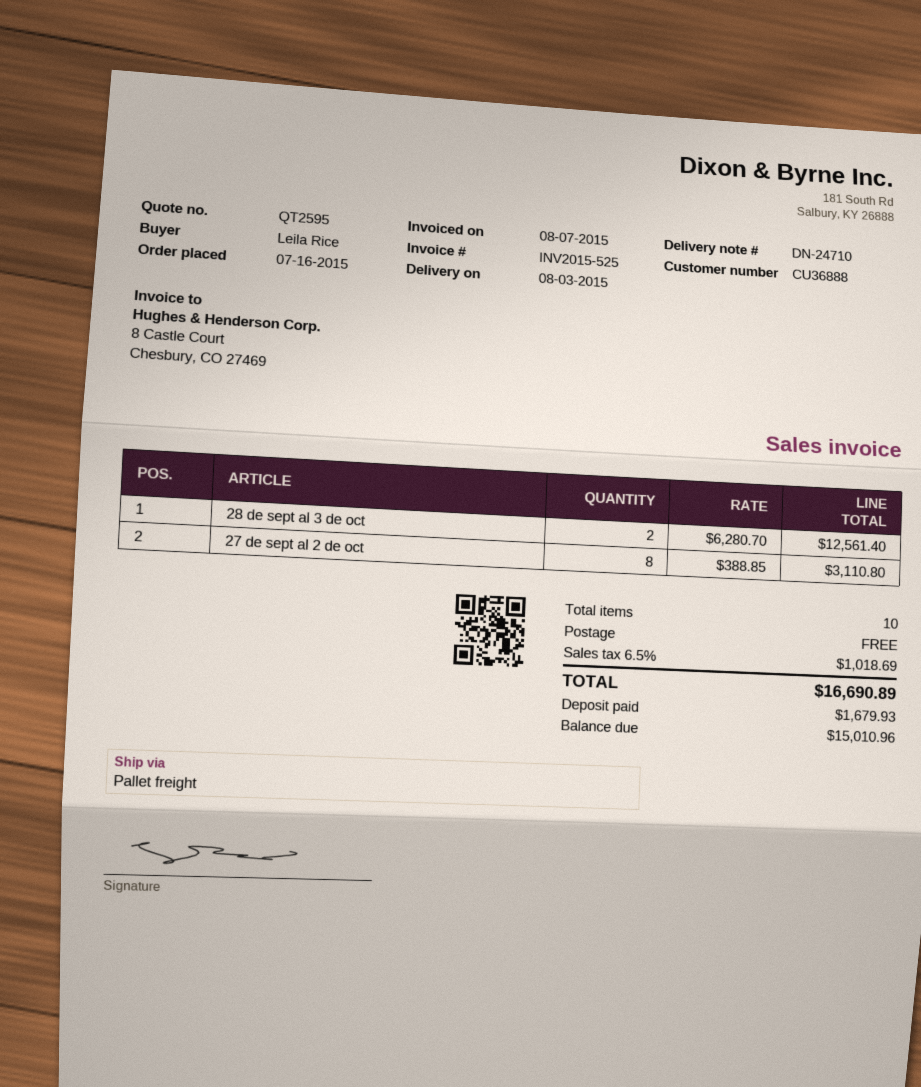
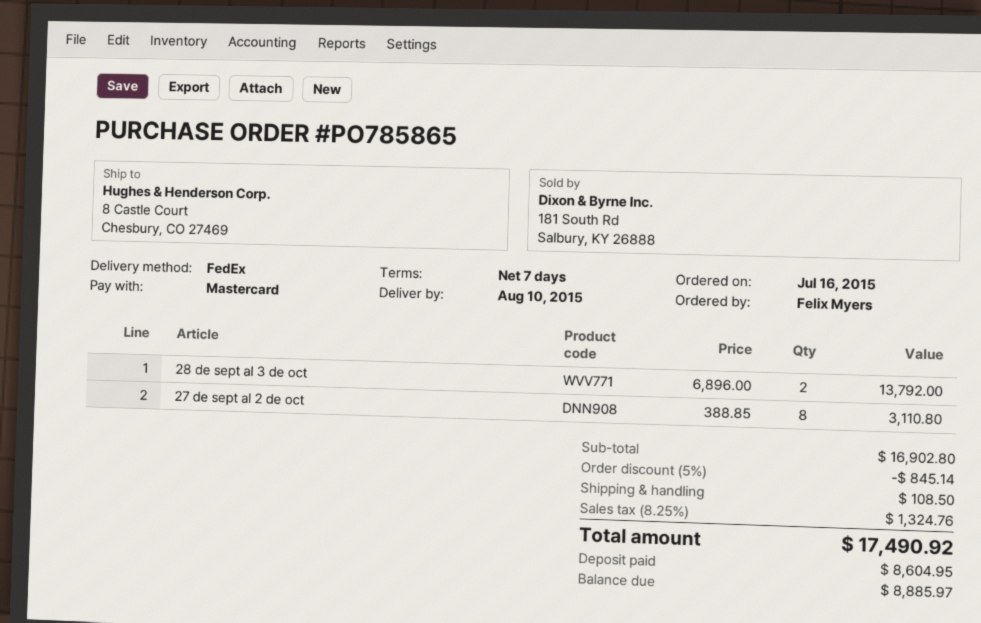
delivery date: 2015-08-03 -> 2015-08-10
ordered by: Leila Rice -> Felix Myers
shipping method: pallet freight -> FedEx
28 de sept al 3 de oct: 2 x 6280.70 = 12561.40 -> 2 x 6896.00 = 13792.00
discount: none -> 5% = 845.14
shipping: 0.00 -> 108.50
tax: 6.5% = 1018.69 -> 8.25% = 1324.76
total: 16690.89 -> 17490.92
deposit: 1679.93 -> 8604.95
balance: 15010.96 -> 8885.97

